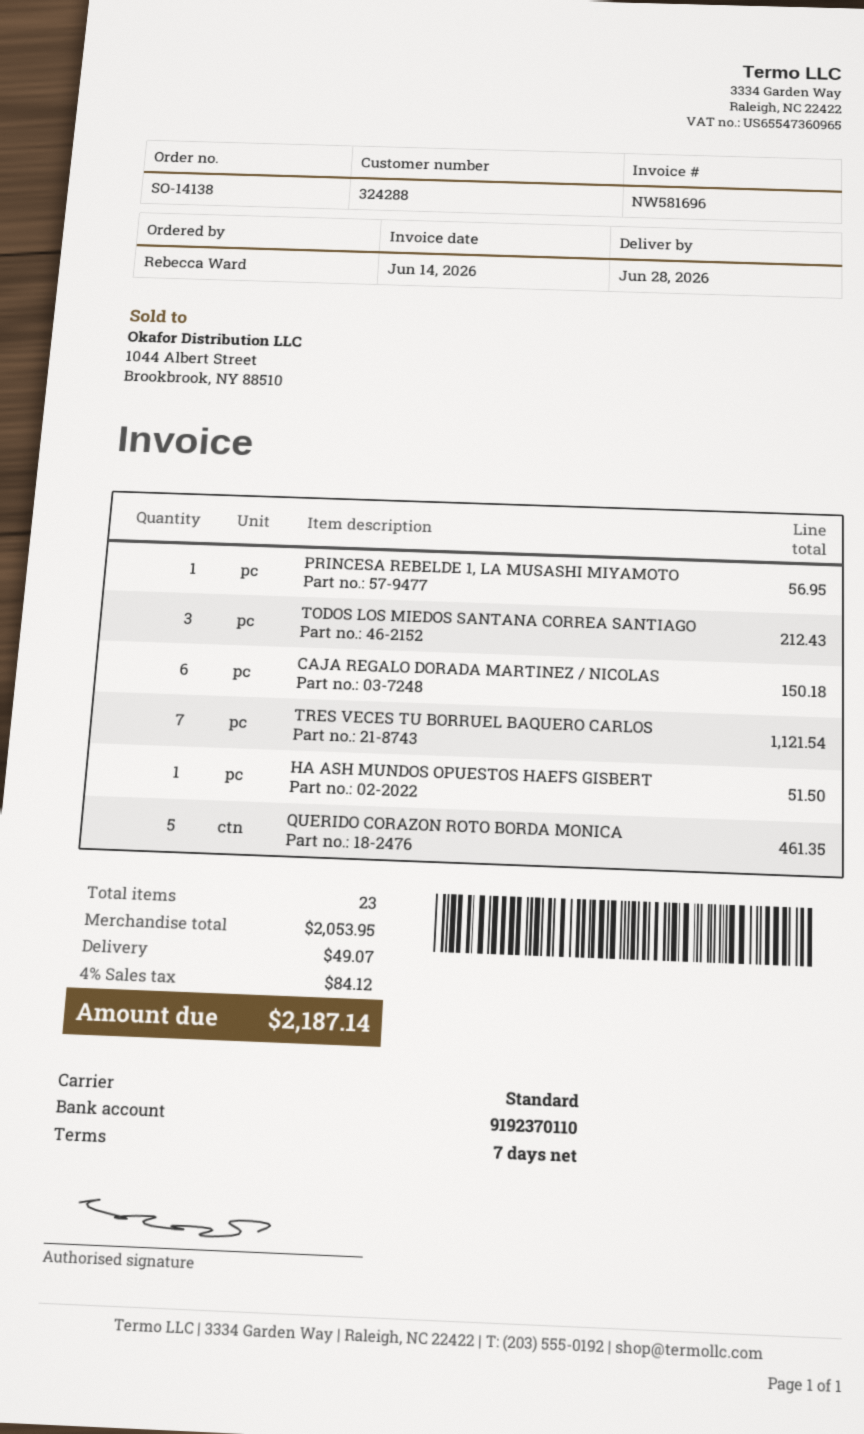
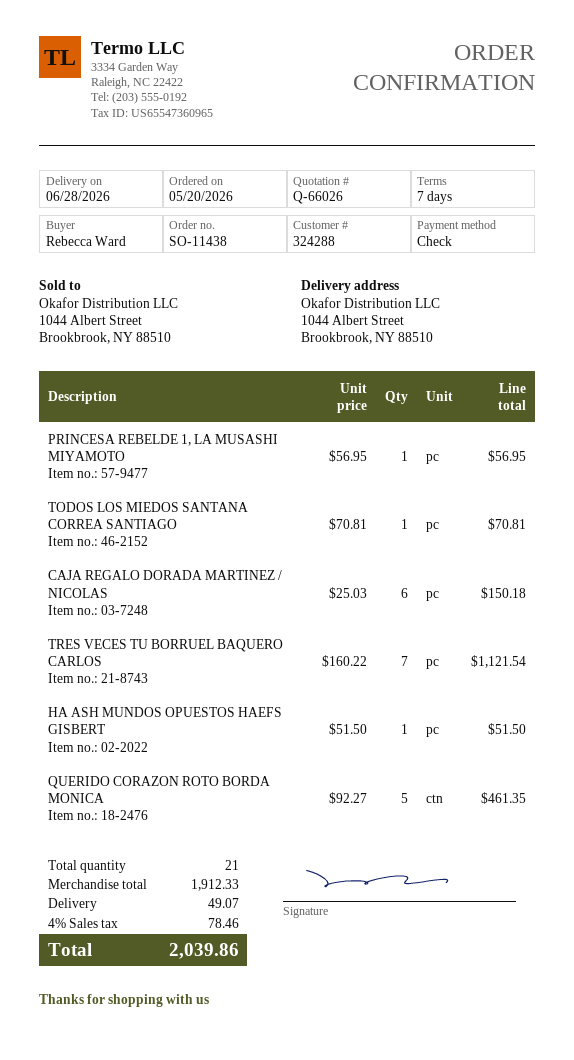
order number: SO-14138 -> SO-11438
TODOS LOS MIEDOS SANTANA CORREA SANTIAGO: 3 for 212.43 -> 1 for 70.81
total quantity: 23 -> 21
subtotal: 2053.95 -> 1912.33
tax: 4% = 84.12 -> 4% = 78.46
total: 2187.14 -> 2039.86

